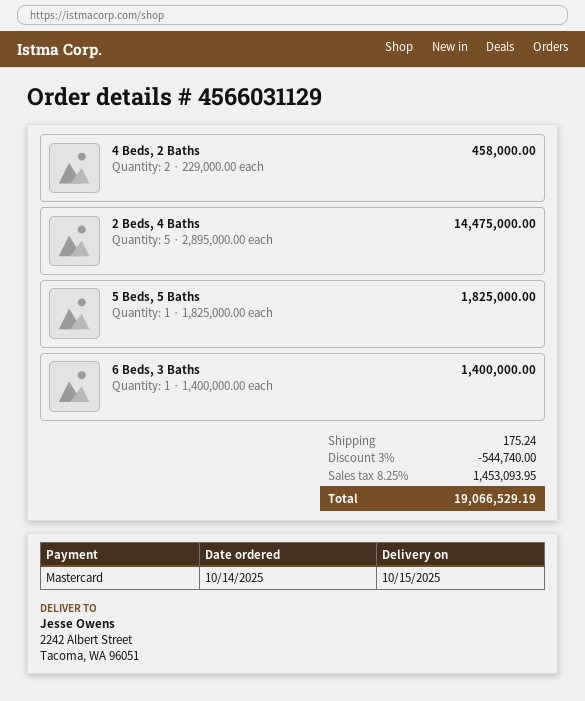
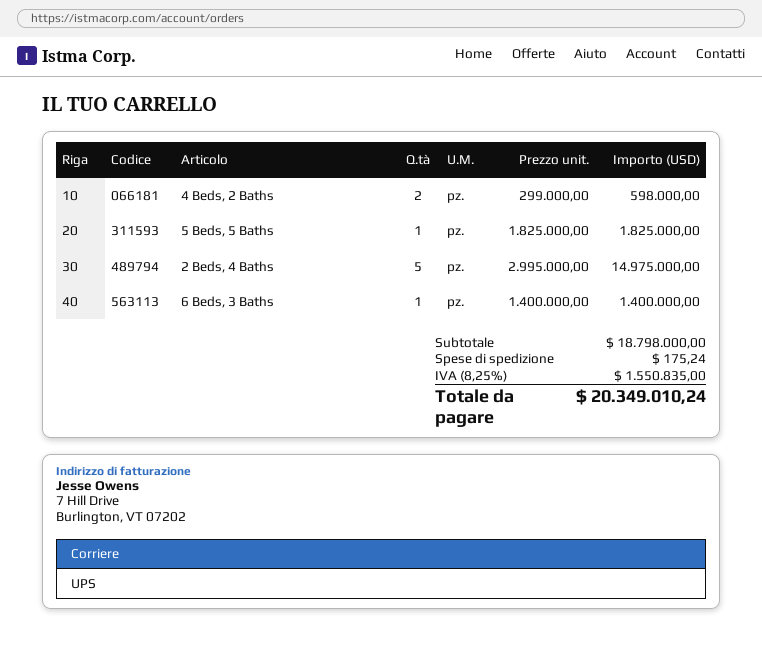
4 Beds, 2 Baths: 2 x 229000.00 = 458000.00 -> 2 x 299000.00 = 598000.00
2 Beds, 4 Baths: 5 x 2895000.00 = 14475000.00 -> 5 x 2995000.00 = 14975000.00
discount: 3% = 544740.00 -> none
tax: 8.25% = 1453093.95 -> 8.25% = 1550835.00
total: 19066529.19 -> 20349010.24

